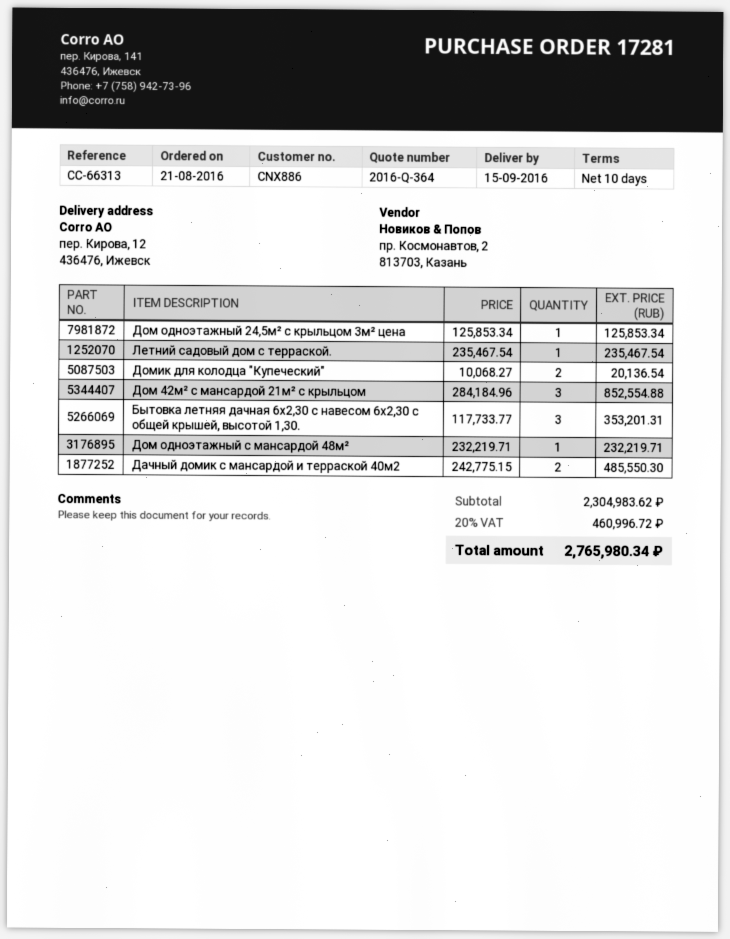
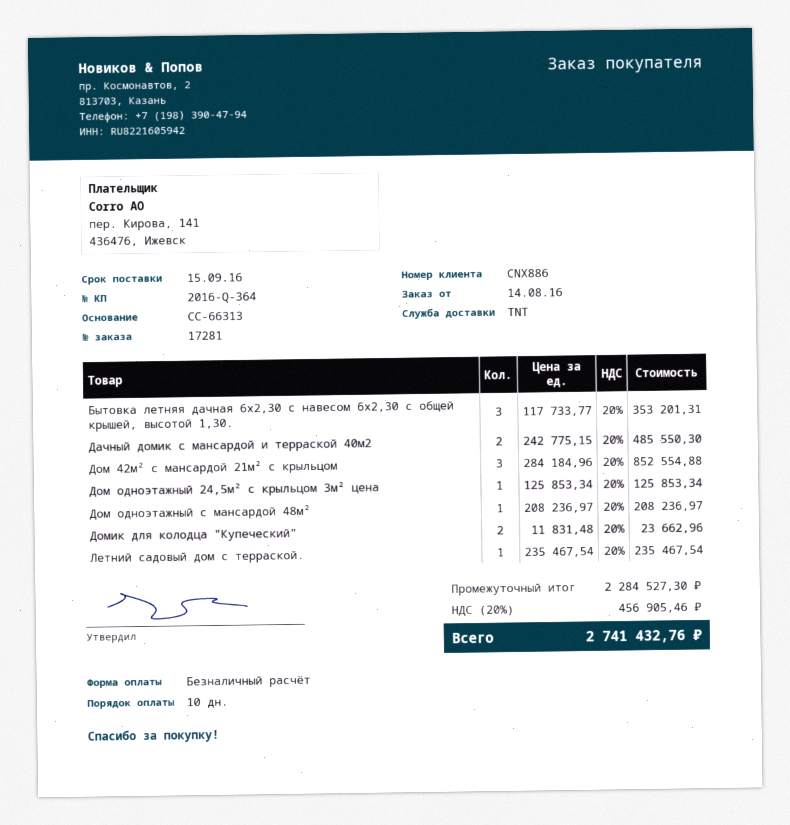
order date: 2016-08-21 -> 2016-08-14
Домик для колодца "Купеческий": 2 x 10068.27 = 20136.54 -> 2 x 11831.48 = 23662.96
Дом одноэтажный с мансардой 48м²: 1 x 232219.71 = 232219.71 -> 1 x 208236.97 = 208236.97
subtotal: 2304983.62 -> 2284527.30
tax: 20% = 460996.72 -> 20% = 456905.46
total: 2765980.34 -> 2741432.76

